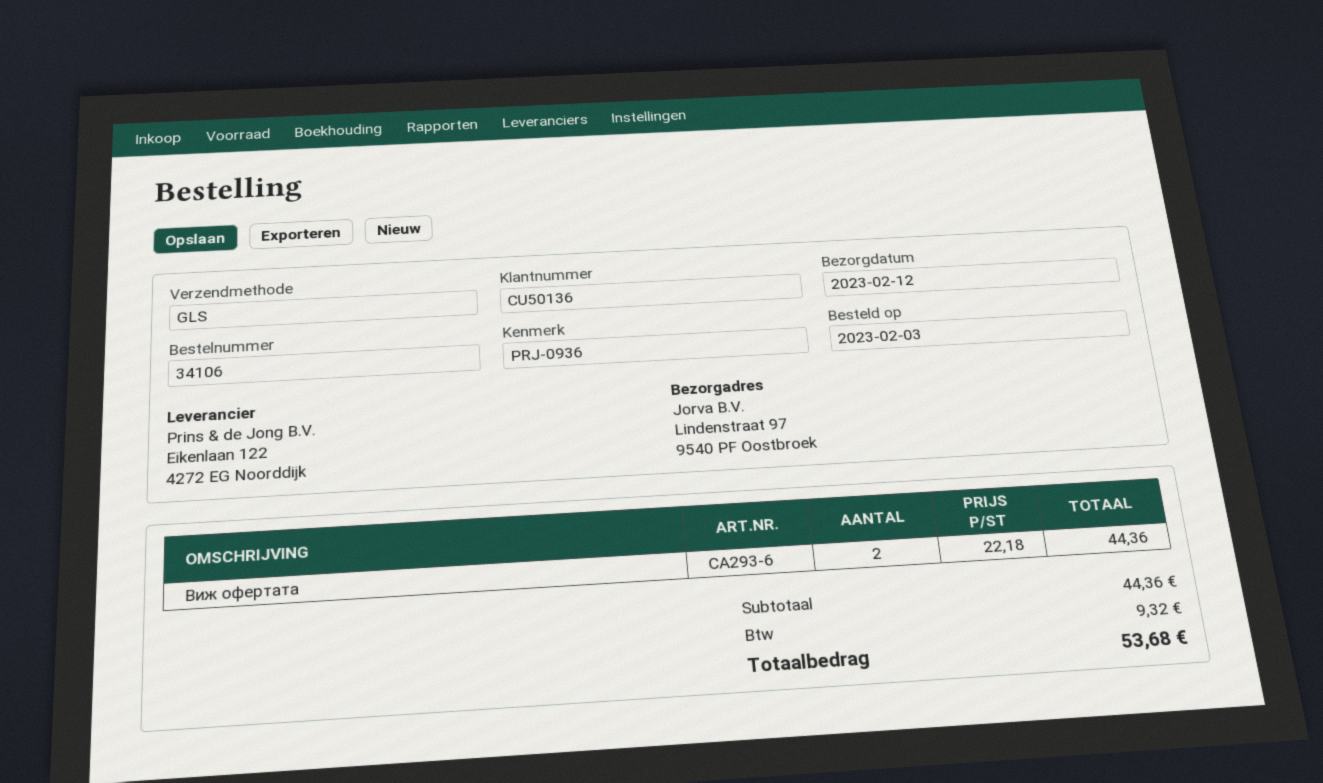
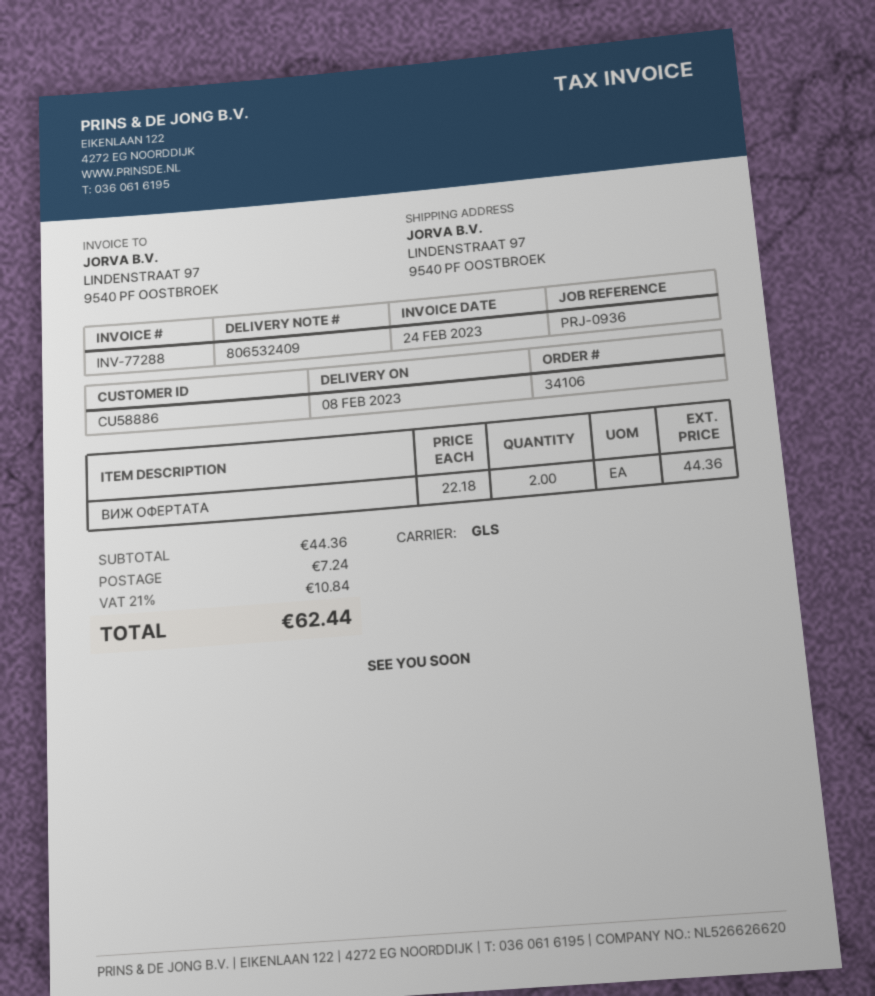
delivery date: 2023-02-12 -> 2023-02-08
customer number: CU50136 -> CU58886
shipping: none -> 7.24
tax: 9.32 -> 10.84
total: 53.68 -> 62.44

